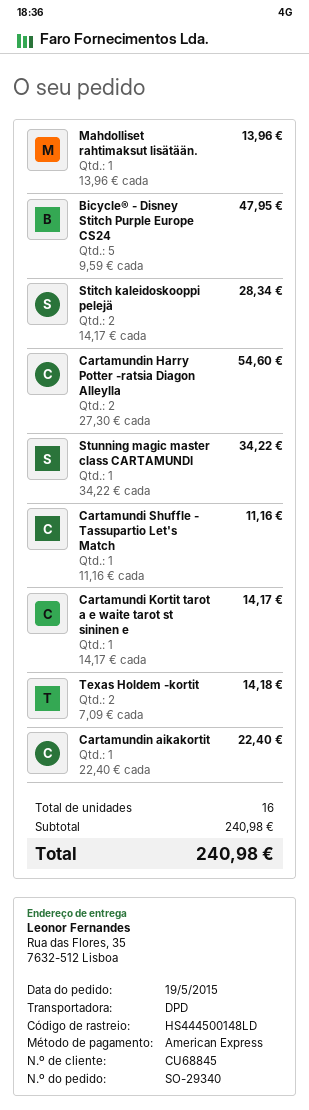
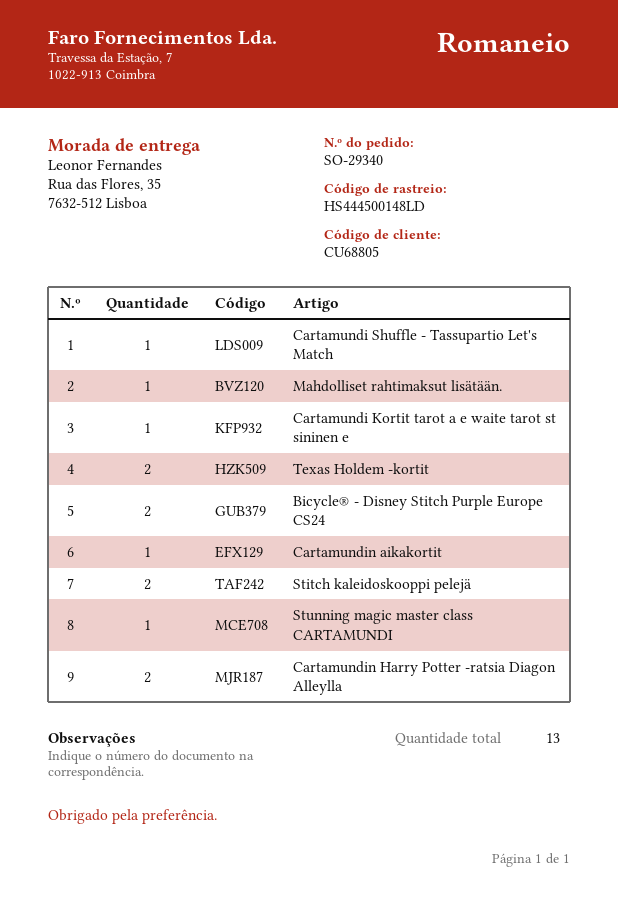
customer number: CU68845 -> CU68805
Bicycle® - Disney Stitch Purple Europe CS24: 5 -> 2
total quantity: 16 -> 13

